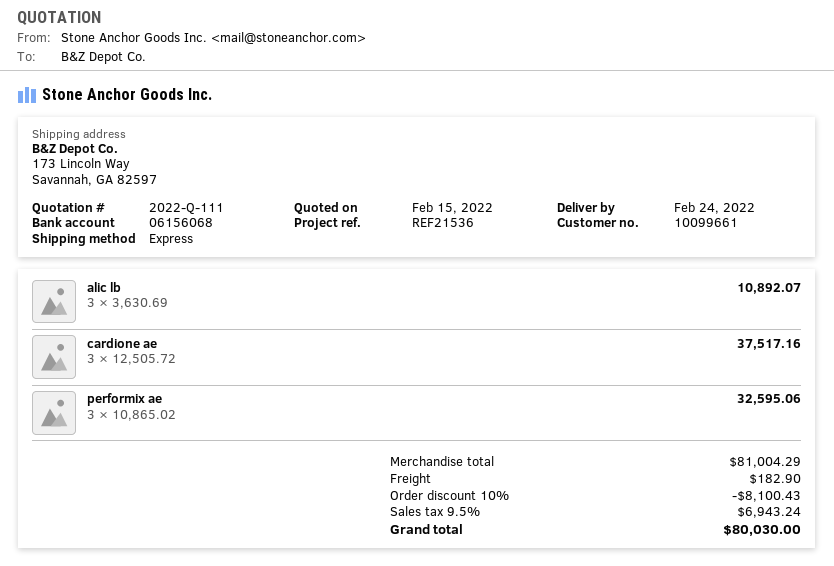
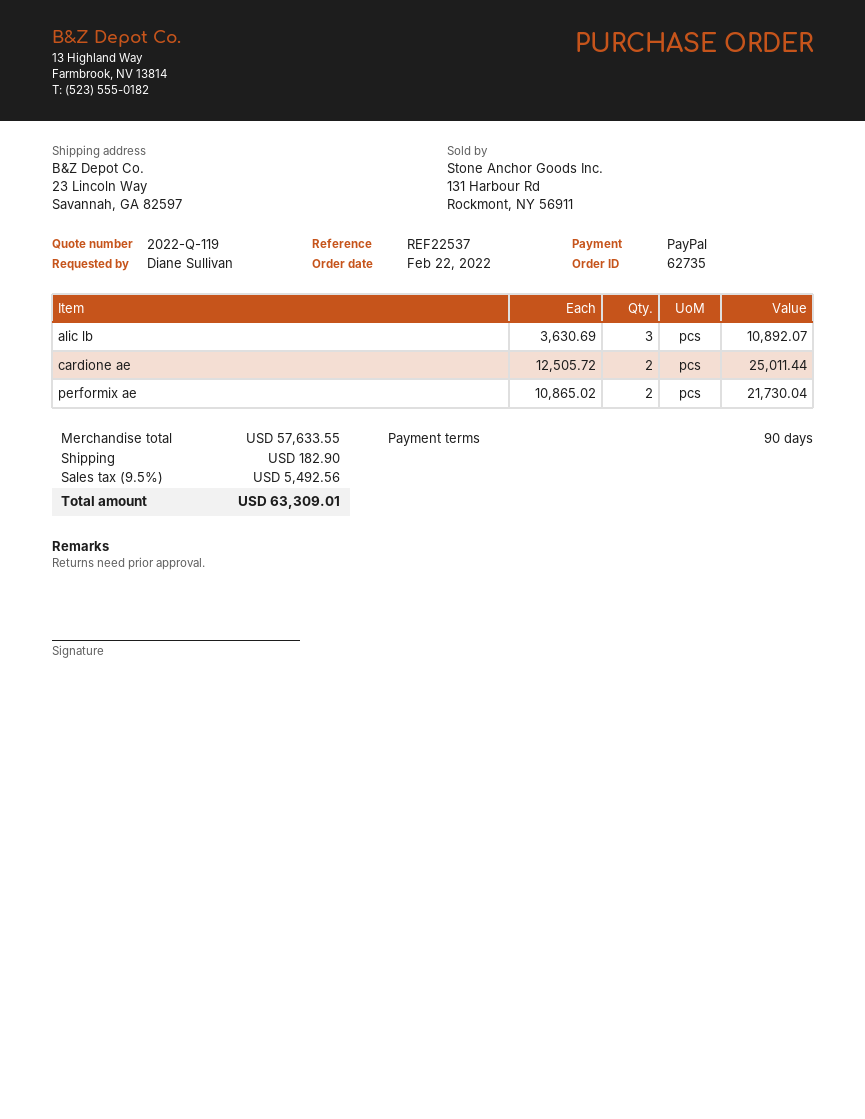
quote number: 2022-Q-111 -> 2022-Q-119
reference: REF21536 -> REF22537
ship to: 173 Lincoln Way, Savannah, GA 82597 -> 23 Lincoln Way, Savannah, GA 82597
cardione ae: 3 x 12505.72 = 37517.16 -> 2 x 12505.72 = 25011.44
performix ae: 3 x 10865.02 = 32595.06 -> 2 x 10865.02 = 21730.04
subtotal: 81004.29 -> 57633.55
discount: 10% = 8100.43 -> none
tax: 9.5% = 6943.24 -> 9.5% = 5492.56
total: 80030.00 -> 63309.01

